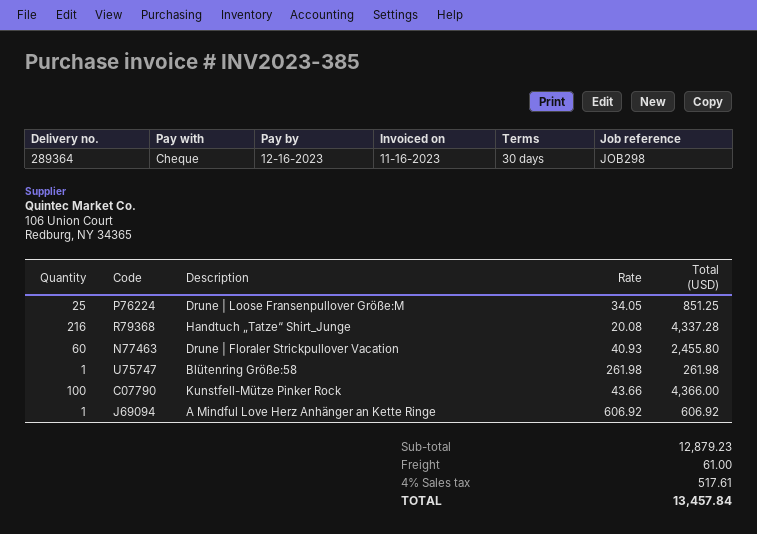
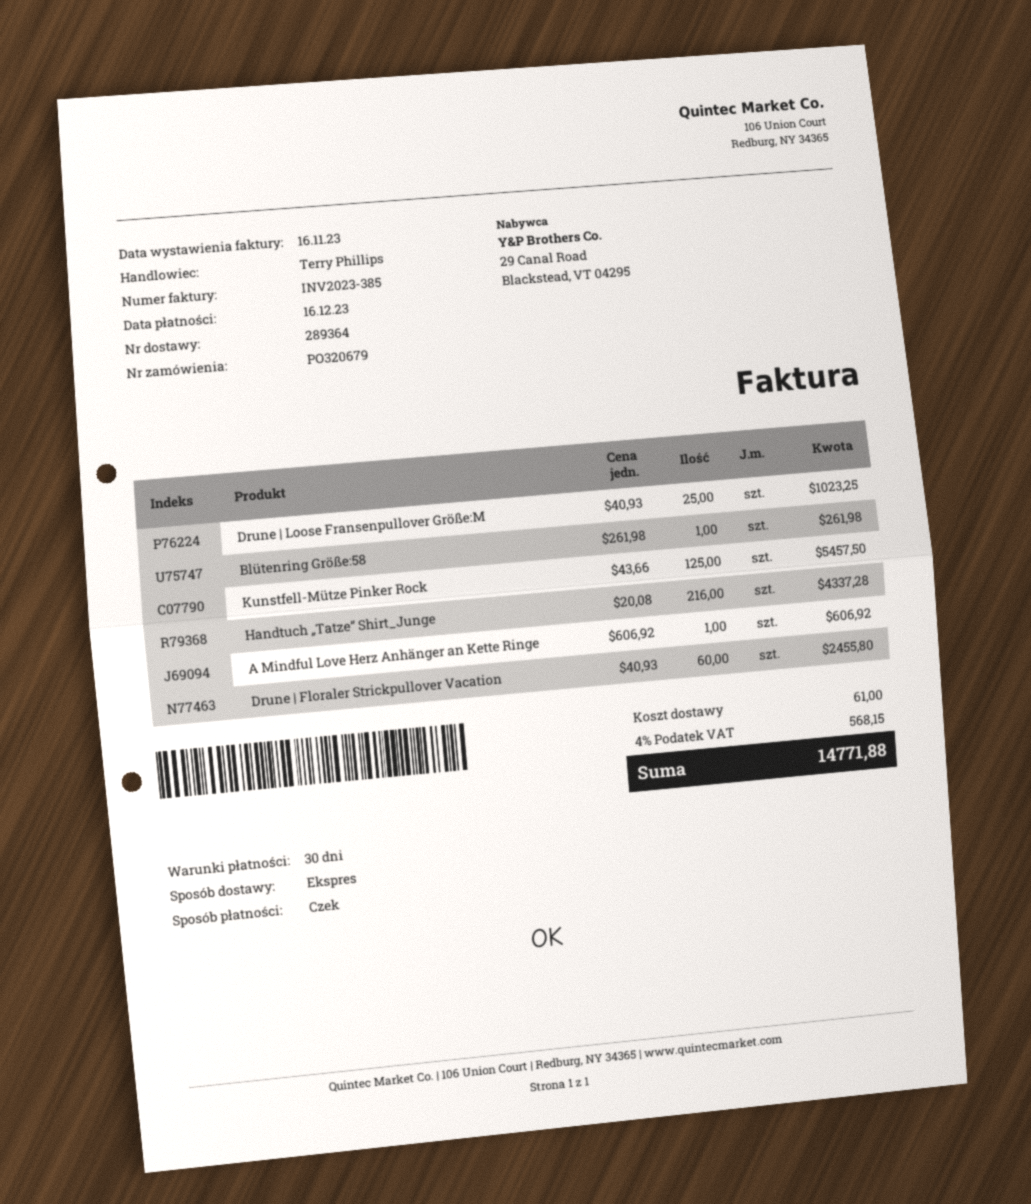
Drune | Loose Fransenpullover Größe:M: 25 x 34.05 = 851.25 -> 25 x 40.93 = 1023.25
Kunstfell-Mütze Pinker Rock: 100 x 43.66 = 4366.00 -> 125 x 43.66 = 5457.50
tax: 4% = 517.61 -> 4% = 568.15
total: 13457.84 -> 14771.88

